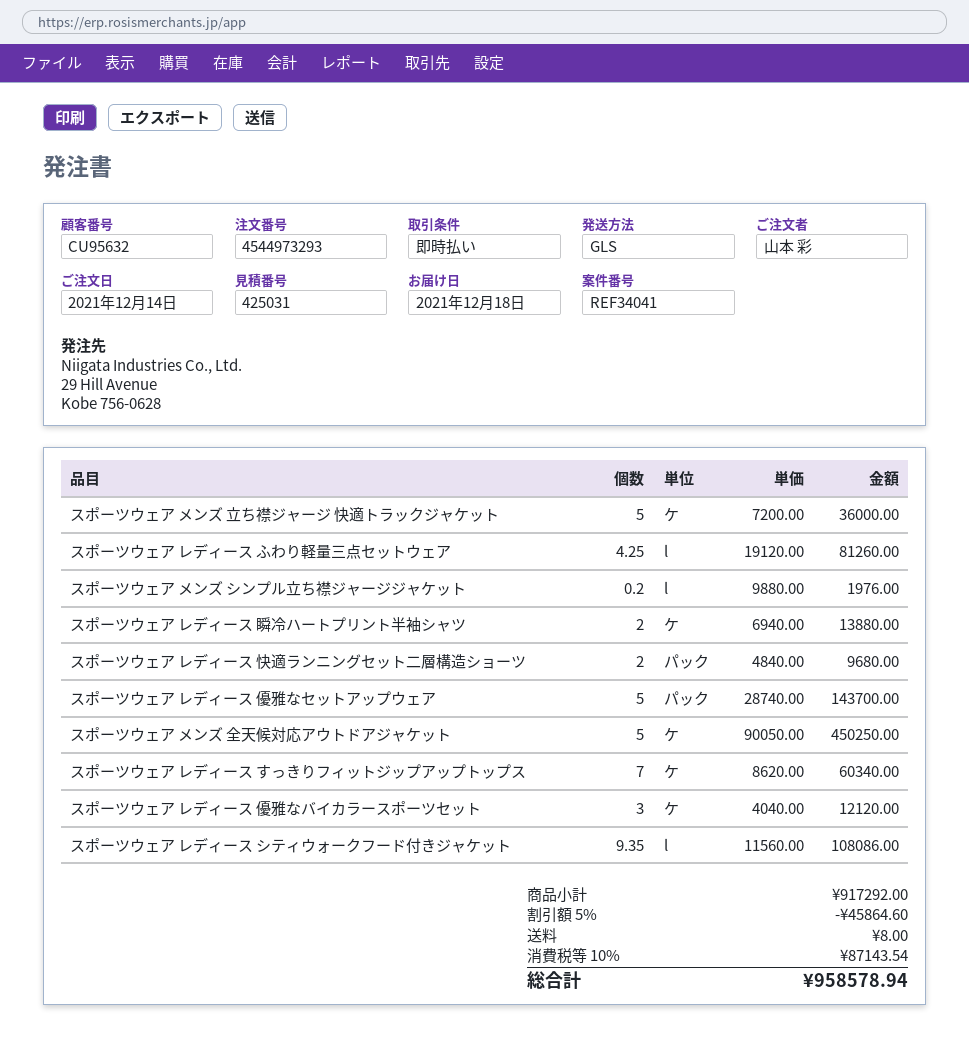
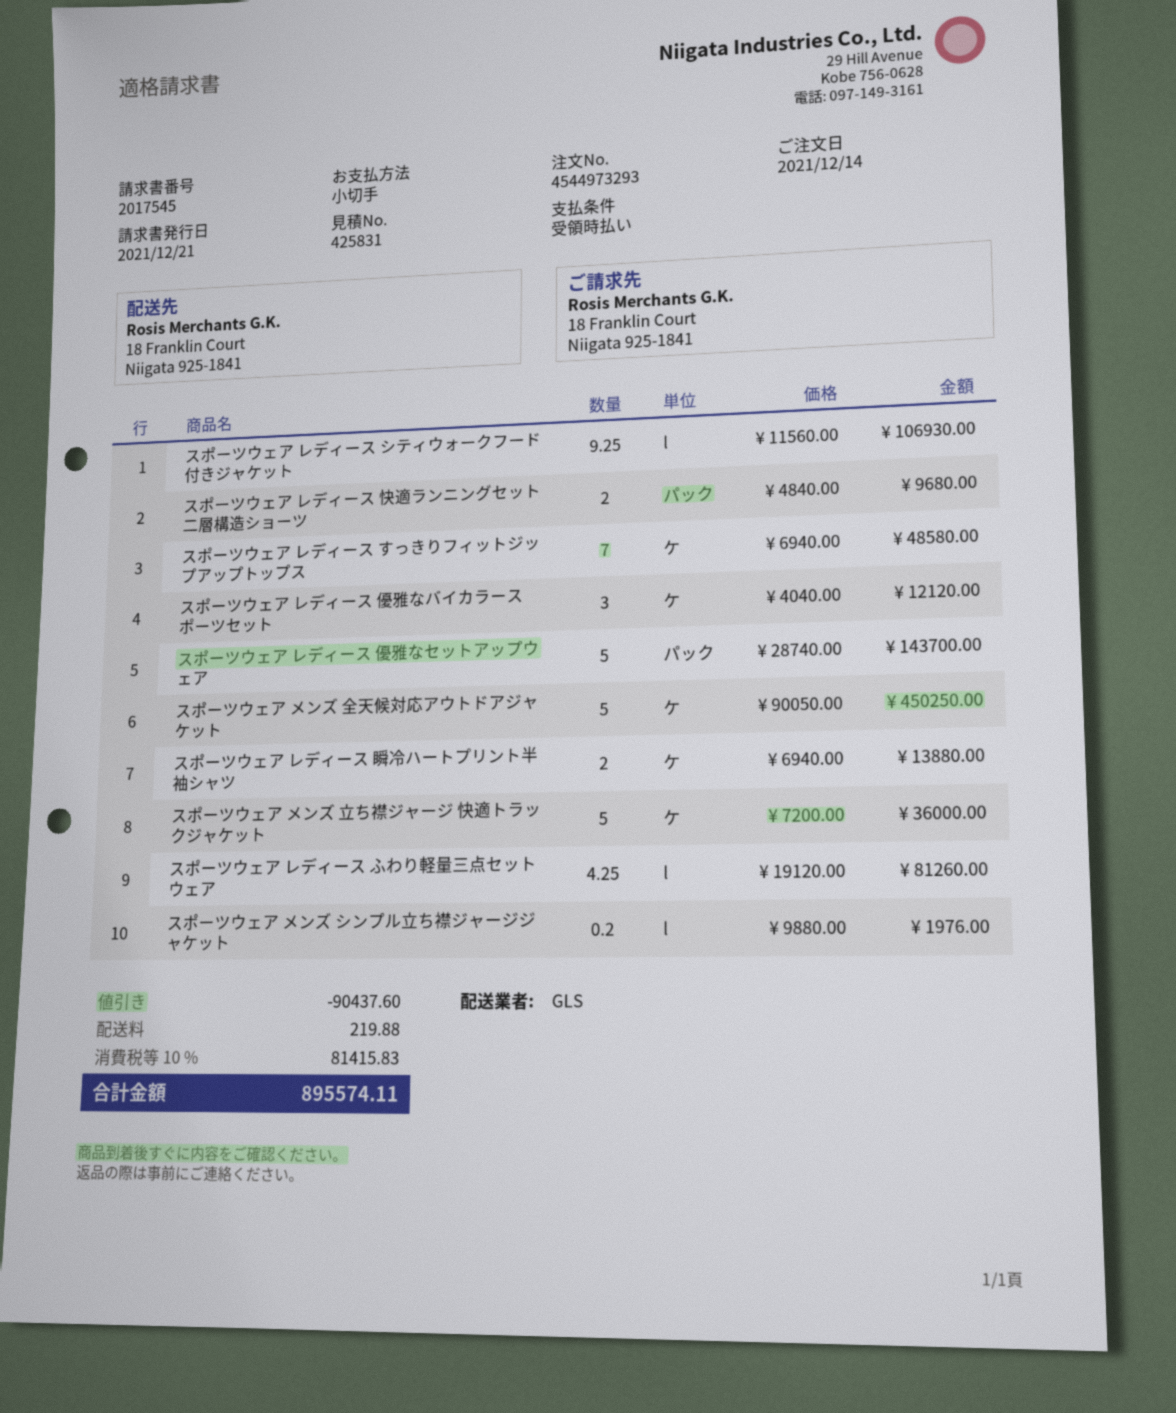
quote number: 425031 -> 425831
スポーツウェア レディース すっきりフィットジップアップトップス: 7 x 8620.00 = 60340.00 -> 7 x 6940.00 = 48580.00
スポーツウェア レディース シティウォークフード付きジャケット: 9.35 x 11560.00 = 108086.00 -> 9.25 x 11560.00 = 106930.00
discount: 45864.60 -> 90437.60
shipping: 8.00 -> 219.88
tax: 10% = 87143.54 -> 10% = 81415.83
total: 958578.94 -> 895574.11

